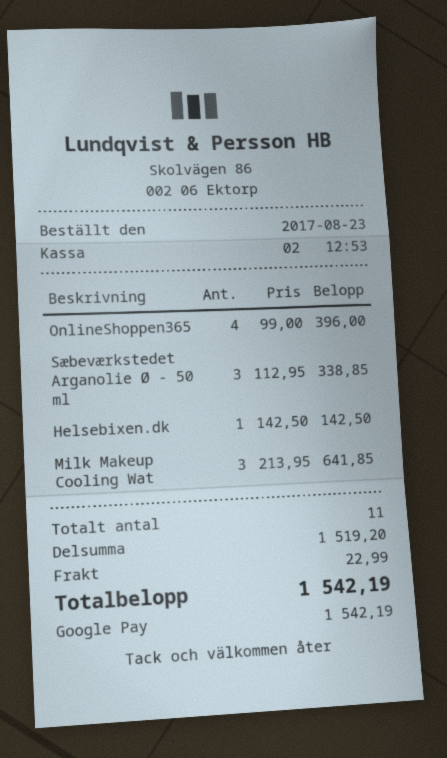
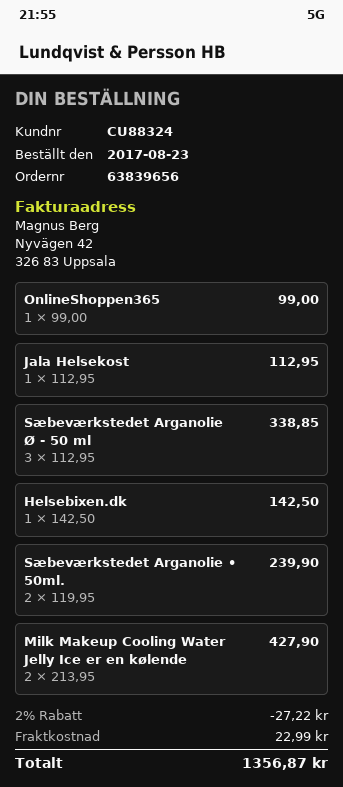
OnlineShoppen365: 4 x 99.00 = 396.00 -> 1 x 99.00 = 99.00
Milk Makeup Cooling Wat: 3 x 213.95 = 641.85 -> 2 x 213.95 = 427.90
Jala Helsekost: none -> 1 x 112.95 = 112.95
Sæbeværkstedet Arganolie • 50ml.: none -> 2 x 119.95 = 239.90
discount: none -> 2% = 27.22
total: 1542.19 -> 1356.87

